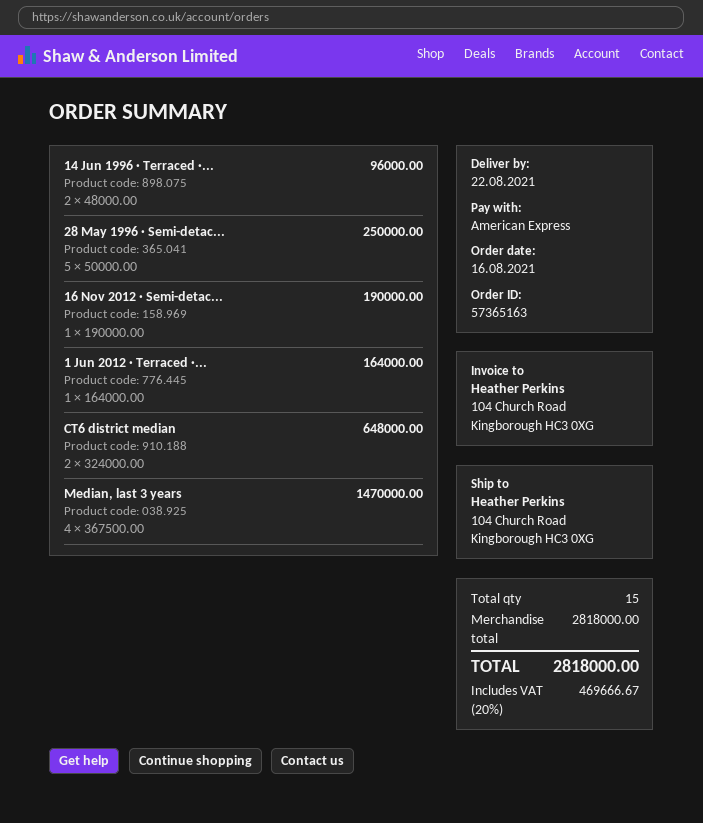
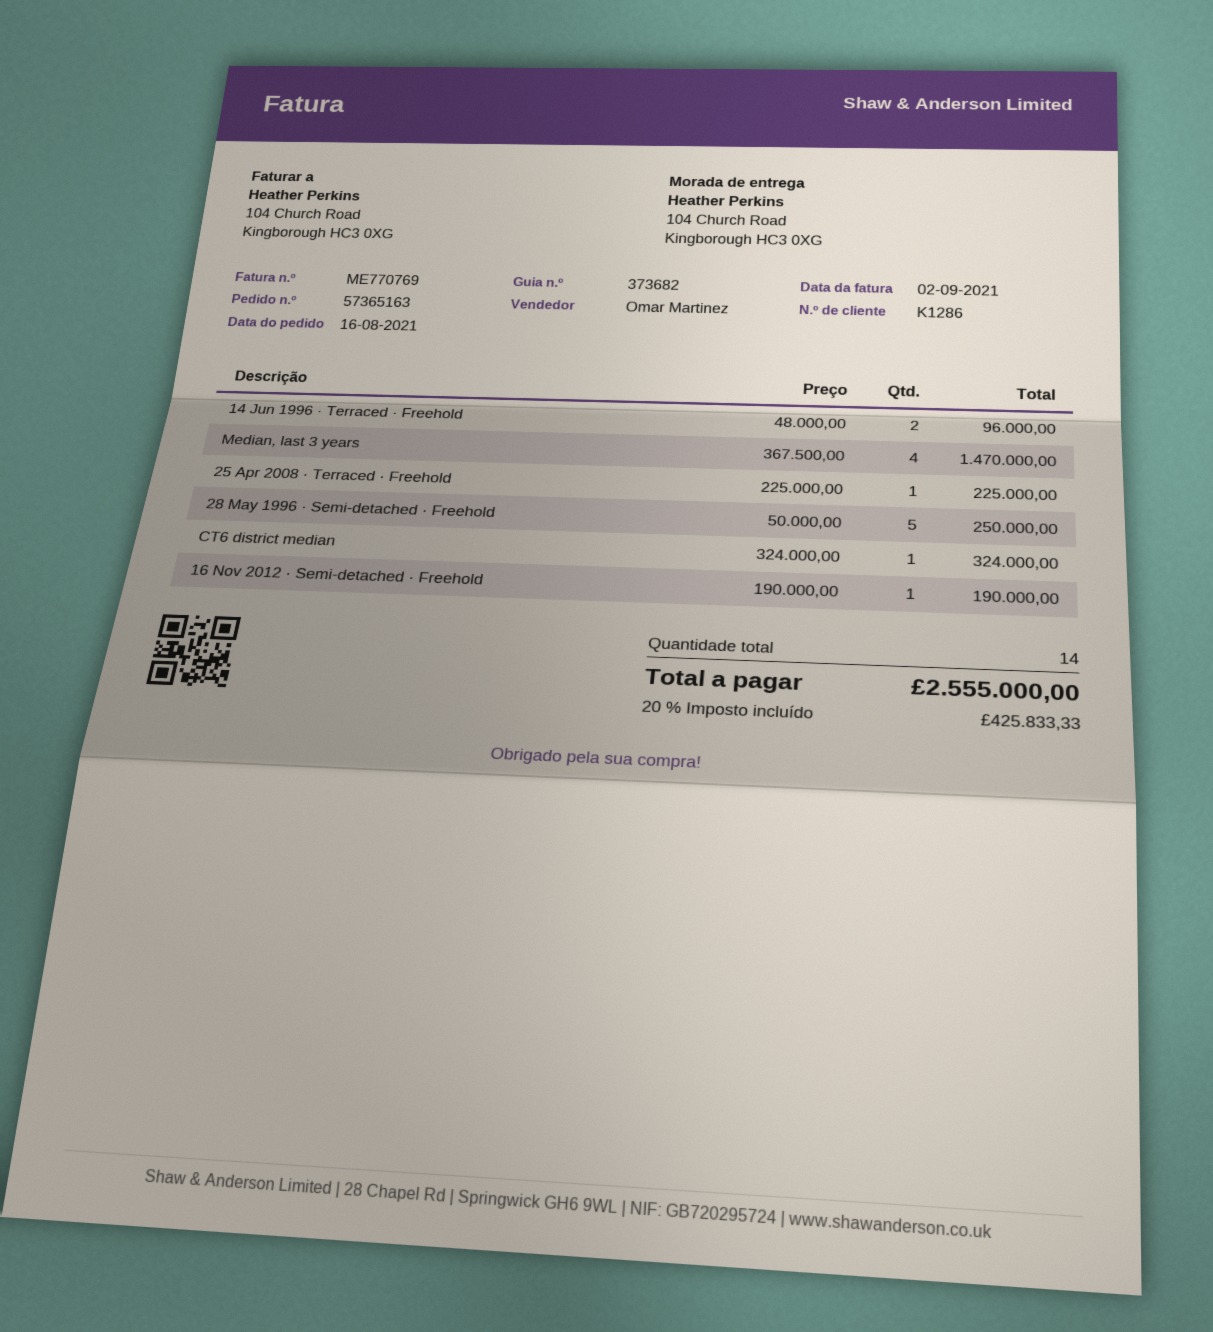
1 Jun 2012 · Terraced ·...: 1 x 164000.00 = 164000.00 -> none
CT6 district median: 2 x 324000.00 = 648000.00 -> 1 x 324000.00 = 324000.00
25 Apr 2008 · Terraced · Freehold: none -> 1 x 225000.00 = 225000.00
total quantity: 15 -> 14
tax: 20% = 469666.67 -> 20% = 425833.33
total: 2818000.00 -> 2555000.00

